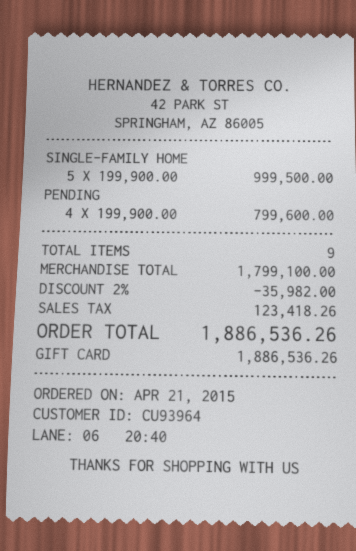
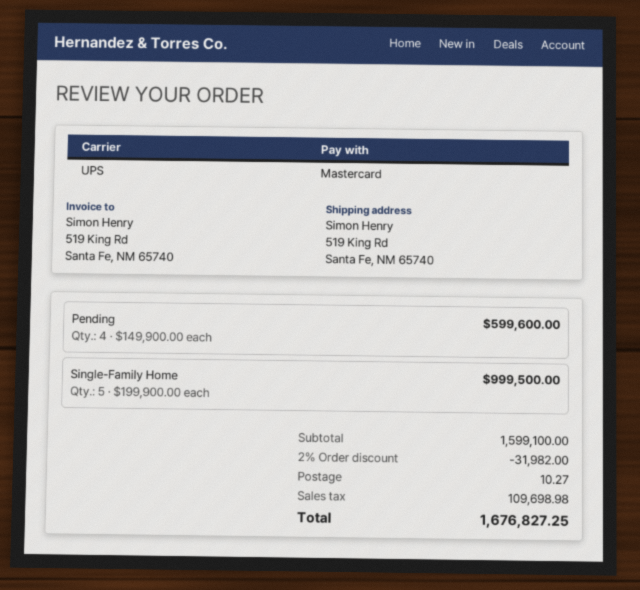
payment method: gift card -> Mastercard
PENDING: 4 x 199900.00 = 799600.00 -> 4 x 149900.00 = 599600.00
subtotal: 1799100.00 -> 1599100.00
discount: 2% = 35982.00 -> 2% = 31982.00
shipping: none -> 10.27
tax: 123418.26 -> 109698.98
total: 1886536.26 -> 1676827.25

